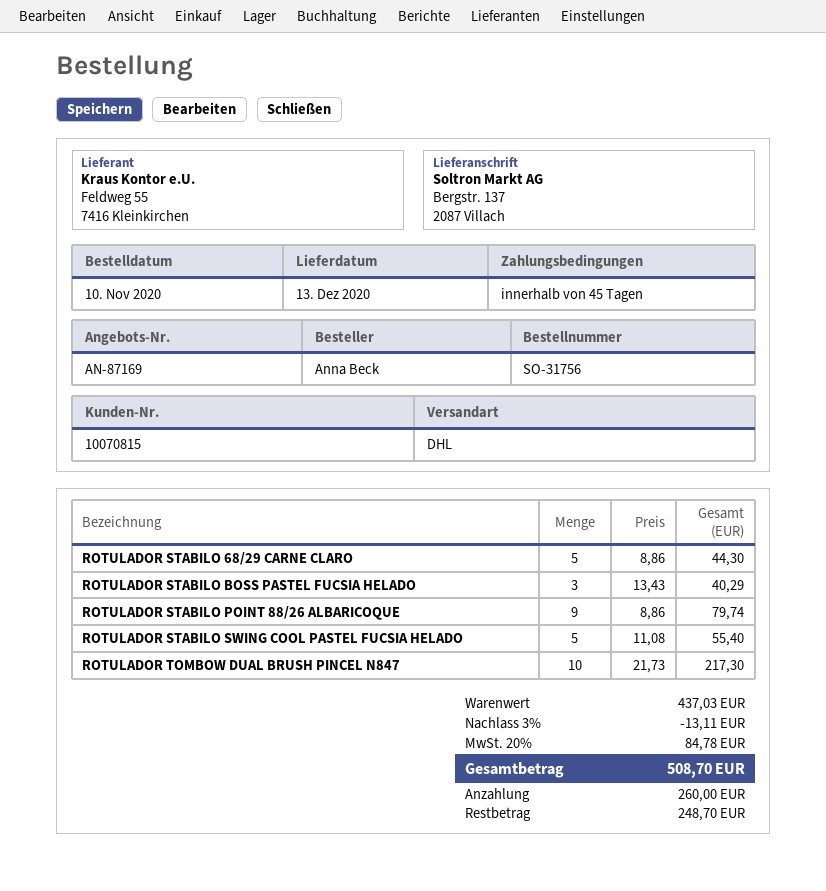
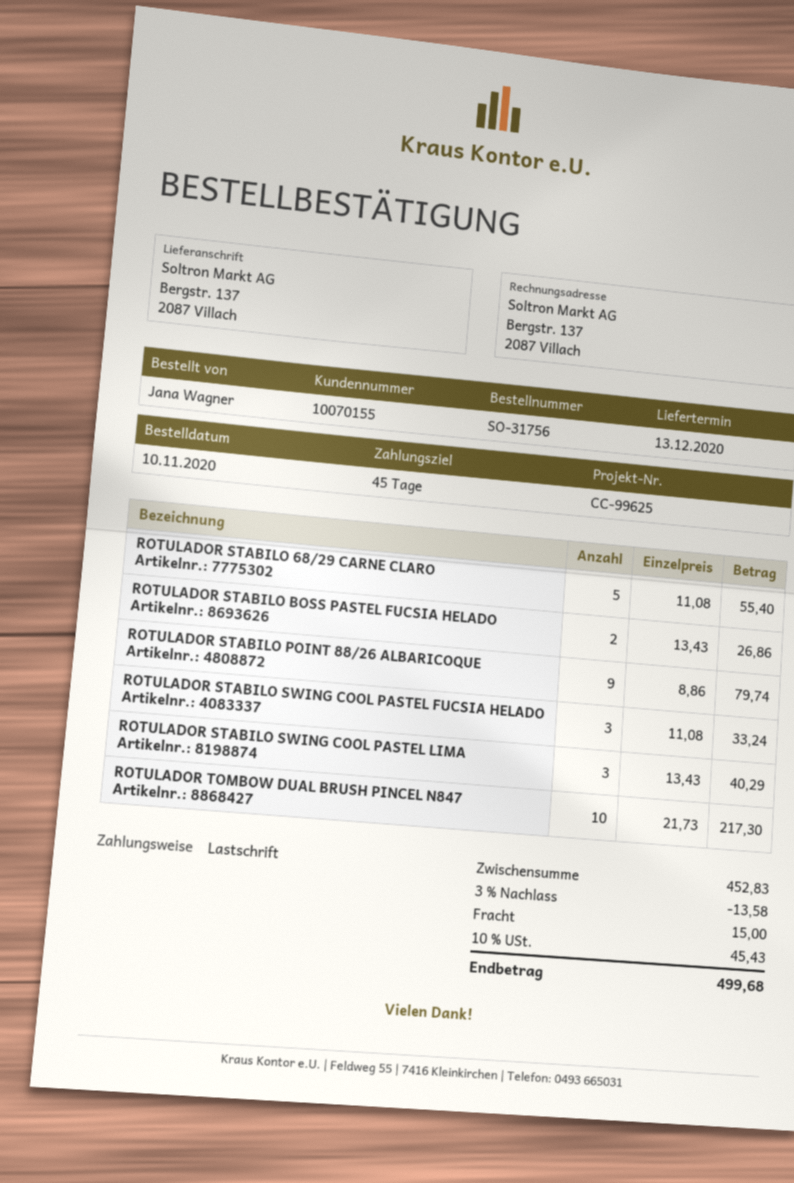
customer number: 10070815 -> 10070155
ordered by: Anna Beck -> Jana Wagner
ROTULADOR STABILO 68/29 CARNE CLARO: 5 x 8.86 = 44.30 -> 5 x 11.08 = 55.40
ROTULADOR STABILO BOSS PASTEL FUCSIA HELADO: 3 x 13.43 = 40.29 -> 2 x 13.43 = 26.86
ROTULADOR STABILO SWING COOL PASTEL FUCSIA HELADO: 5 x 11.08 = 55.40 -> 3 x 11.08 = 33.24
ROTULADOR STABILO SWING COOL PASTEL LIMA: none -> 3 x 13.43 = 40.29
subtotal: 437.03 -> 452.83
discount: 3% = 13.11 -> 3% = 13.58
shipping: none -> 15.00
tax: 20% = 84.78 -> 10% = 45.43
total: 508.70 -> 499.68

